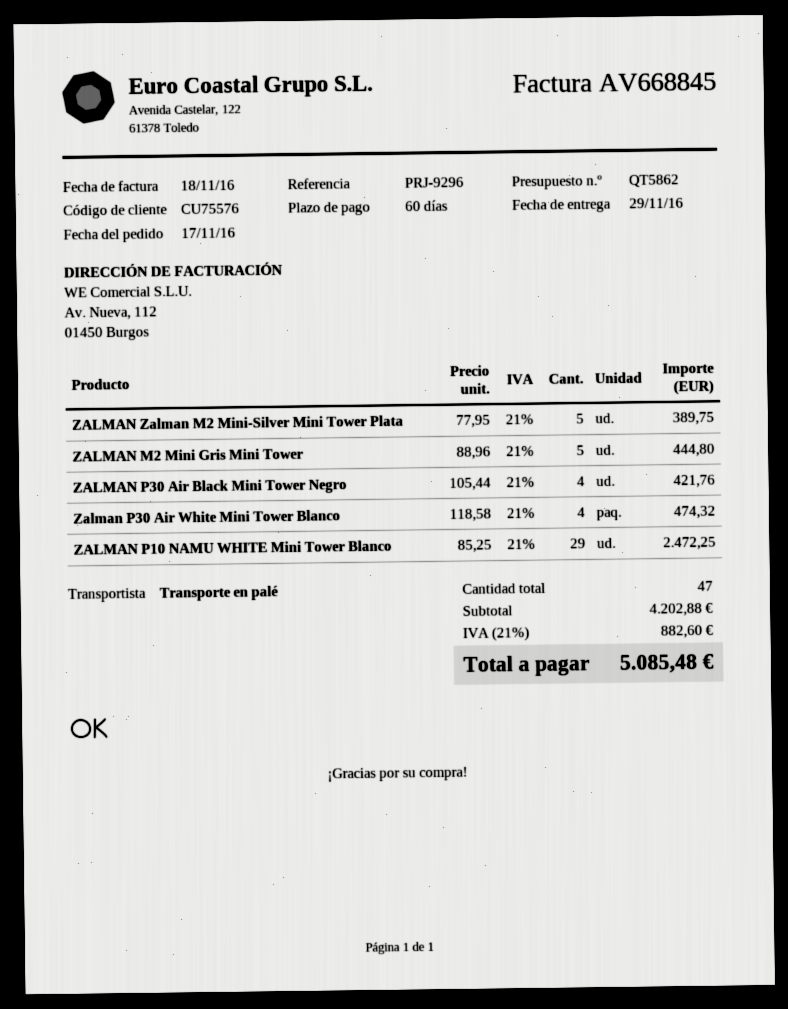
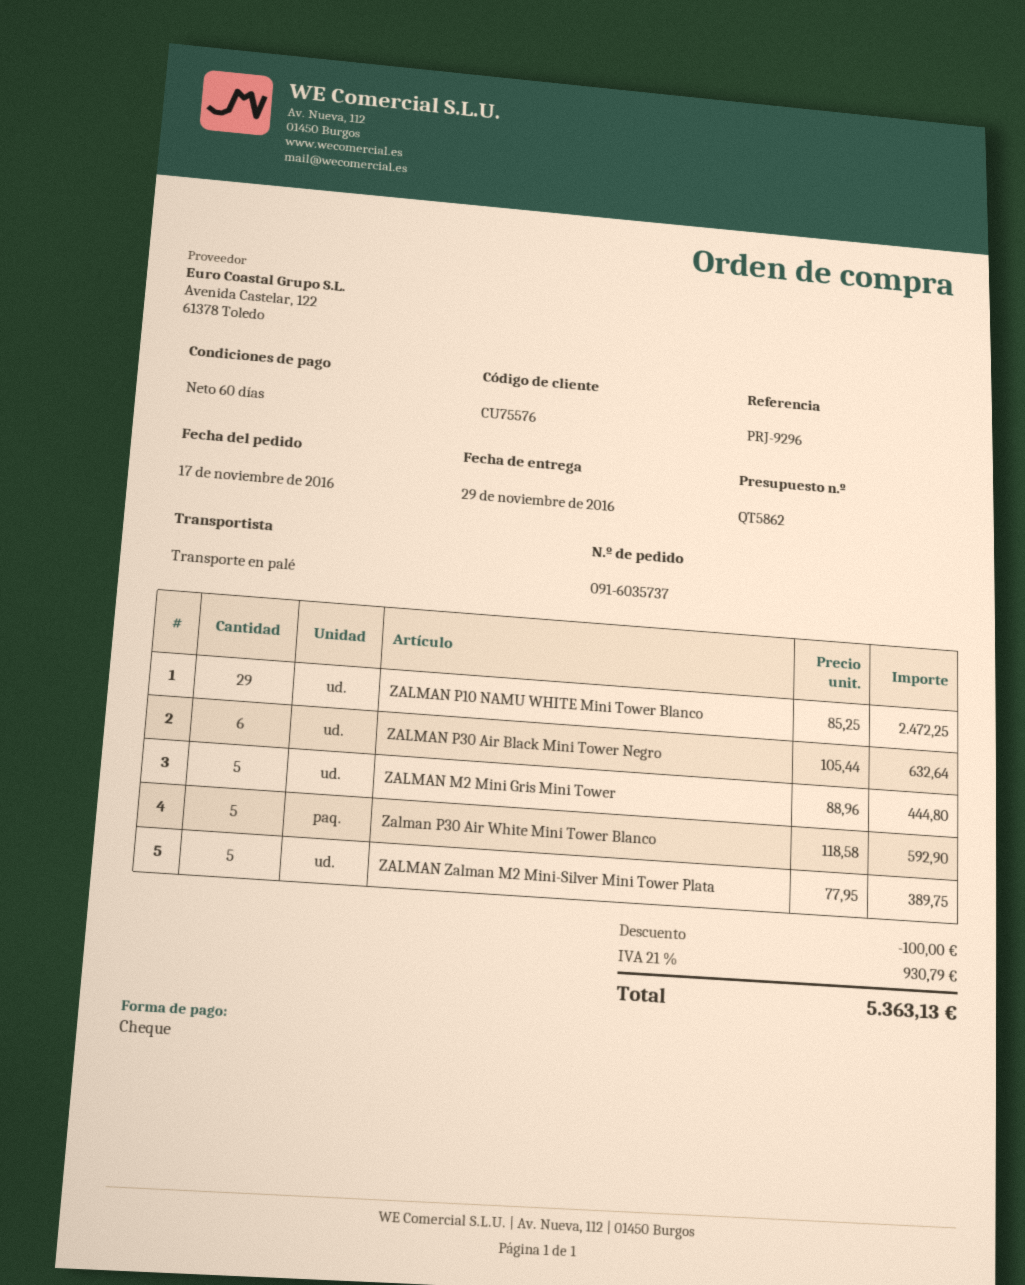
ZALMAN P30 Air Black Mini Tower Negro: 4 x 105.44 = 421.76 -> 6 x 105.44 = 632.64
Zalman P30 Air White Mini Tower Blanco: 4 x 118.58 = 474.32 -> 5 x 118.58 = 592.90
discount: none -> 100.00
tax: 21% = 882.60 -> 21% = 930.79
total: 5085.48 -> 5363.13

